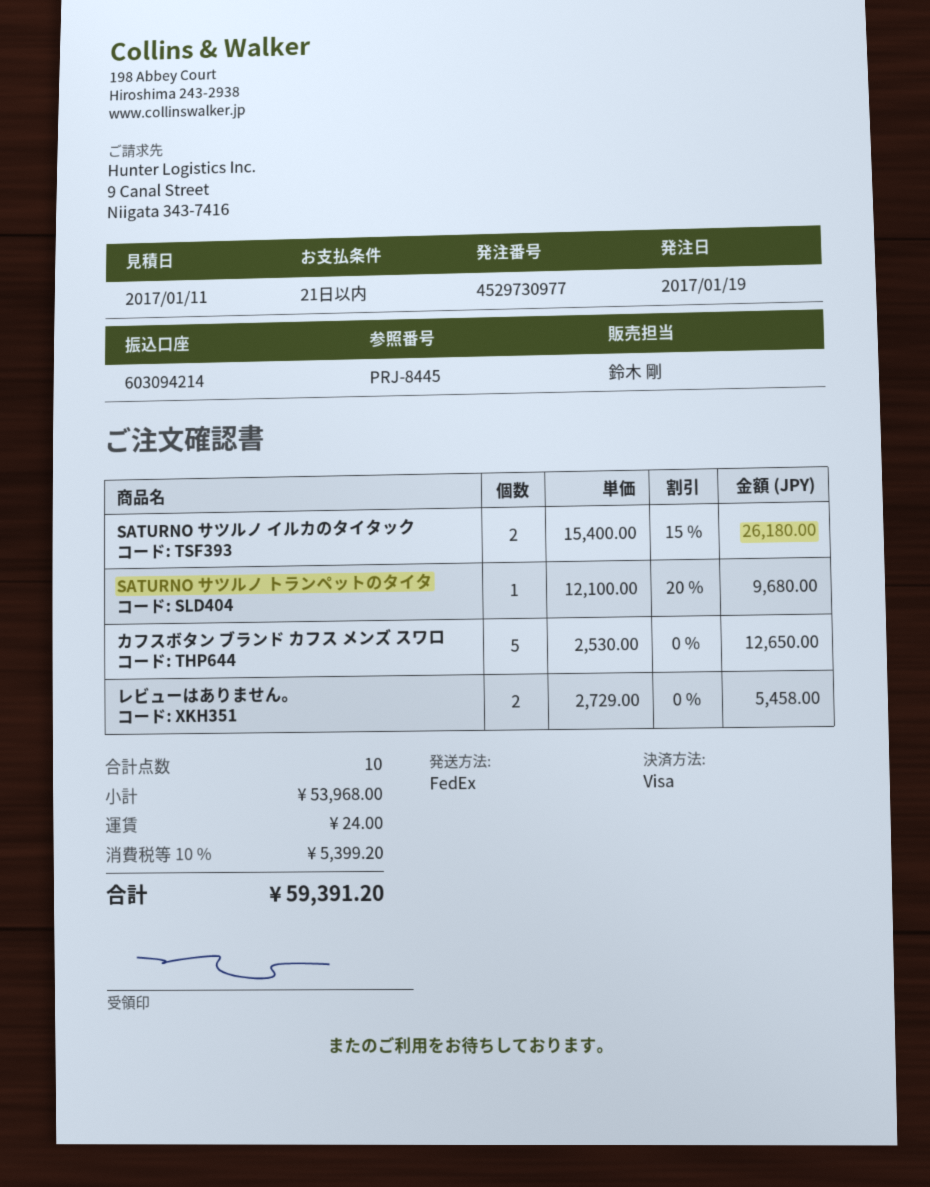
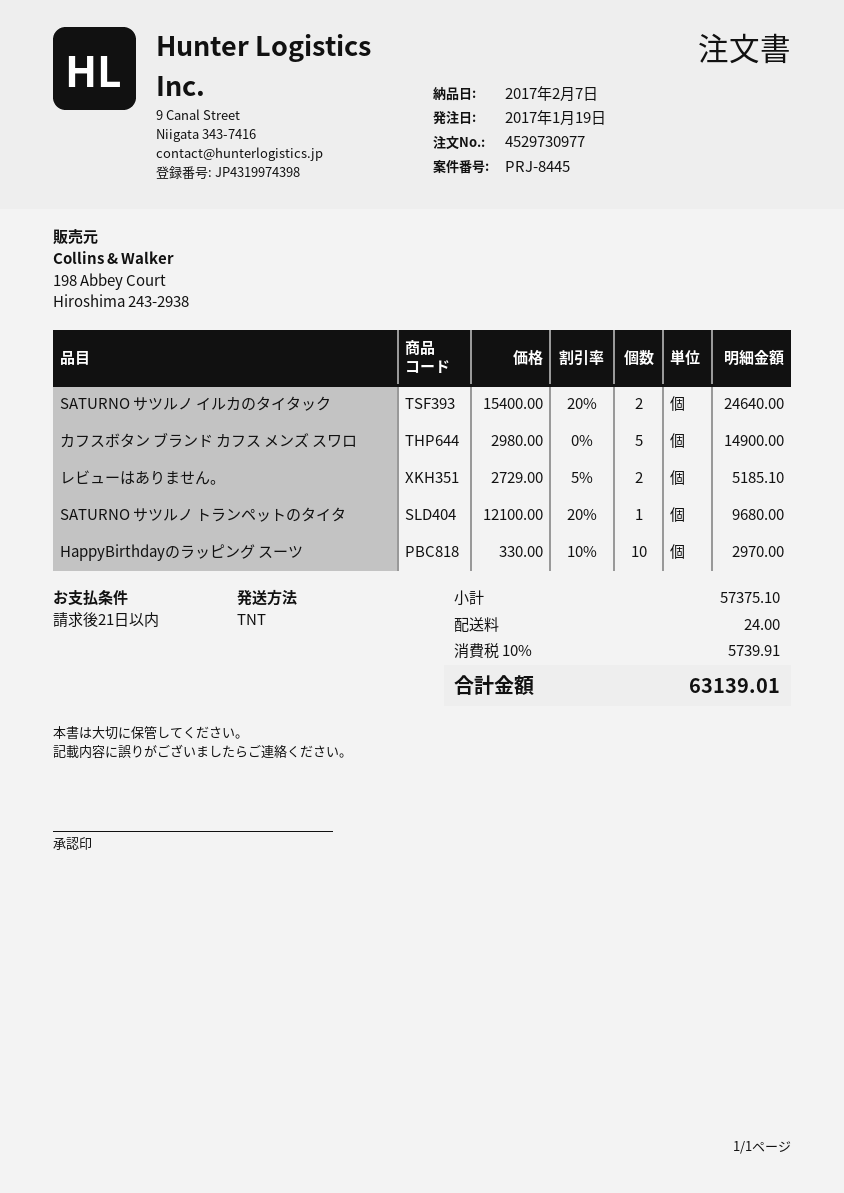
shipping method: FedEx -> TNT
SATURNO サツルノ イルカのタイタック: 2 x 15400.00 - 15% = 26180.00 -> 2 x 15400.00 - 20% = 24640.00
カフスボタン ブランド カフス メンズ スワロ: 5 x 2530.00 = 12650.00 -> 5 x 2980.00 = 14900.00
レビューはありません。: 2 x 2729.00 = 5458.00 -> 2 x 2729.00 - 5% = 5185.10
HappyBirthdayのラッピング スーツ: none -> 10 x 330.00 - 10% = 2970.00
subtotal: 53968.00 -> 57375.10
tax: 10% = 5399.20 -> 10% = 5739.91
total: 59391.20 -> 63139.01

